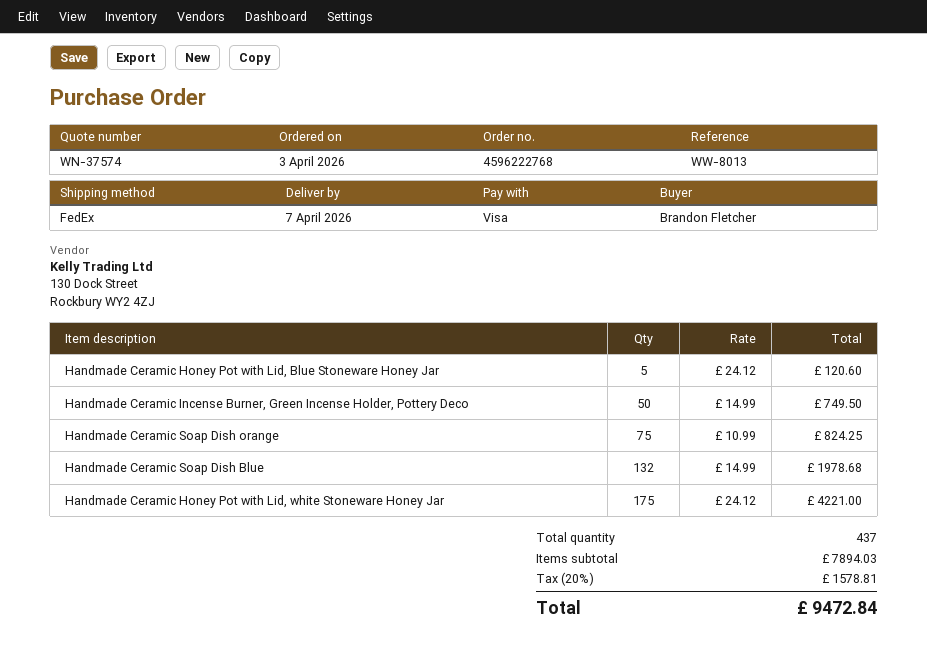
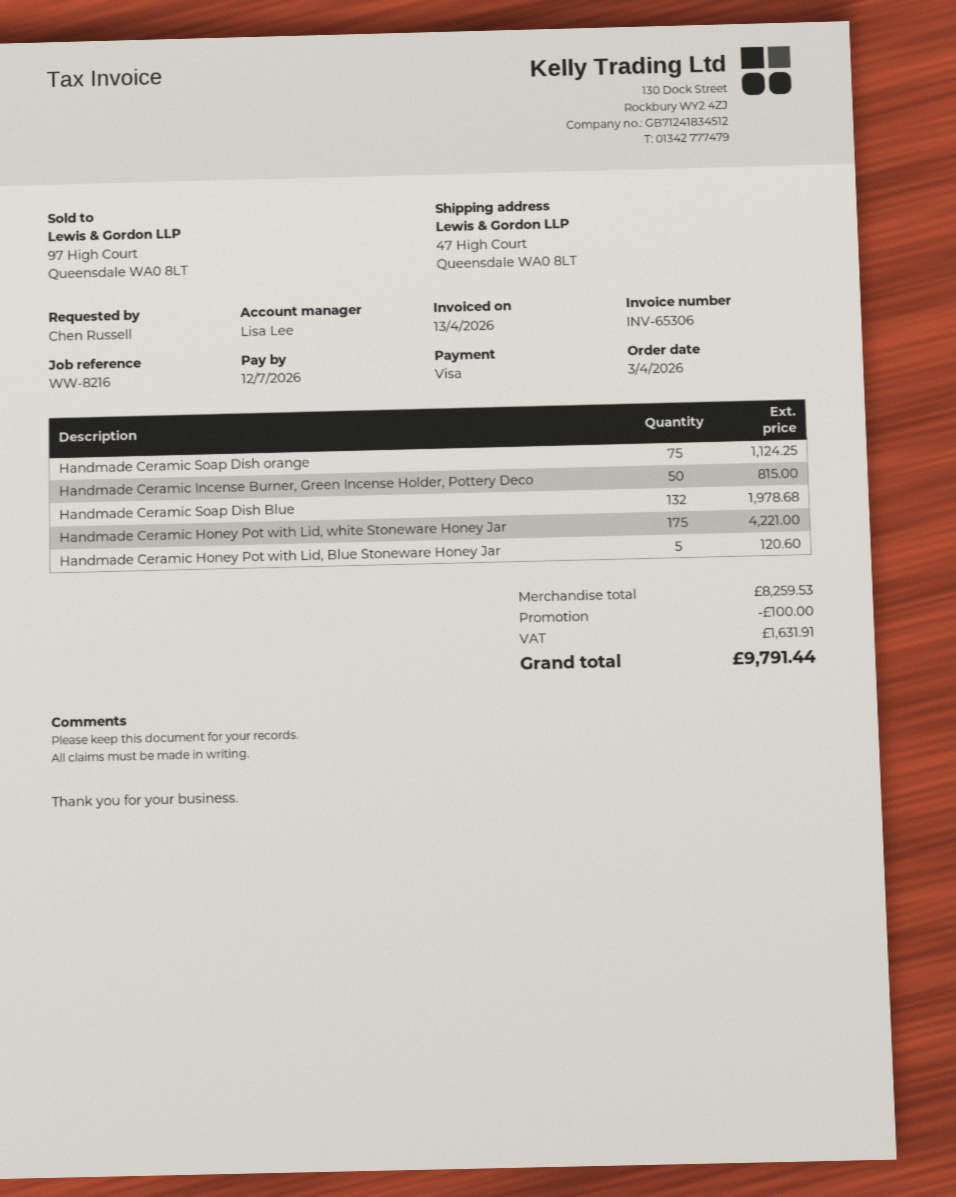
reference: WW-8013 -> WW-8216
ordered by: Brandon Fletcher -> Chen Russell
Handmade Ceramic Incense Burner, Green Incense Holder, Pottery Deco: 50 for 749.50 -> 50 for 815.00
Handmade Ceramic Soap Dish orange: 75 for 824.25 -> 75 for 1124.25
subtotal: 7894.03 -> 8259.53
discount: none -> 100.00
tax: 1578.81 -> 1631.91
total: 9472.84 -> 9791.44

